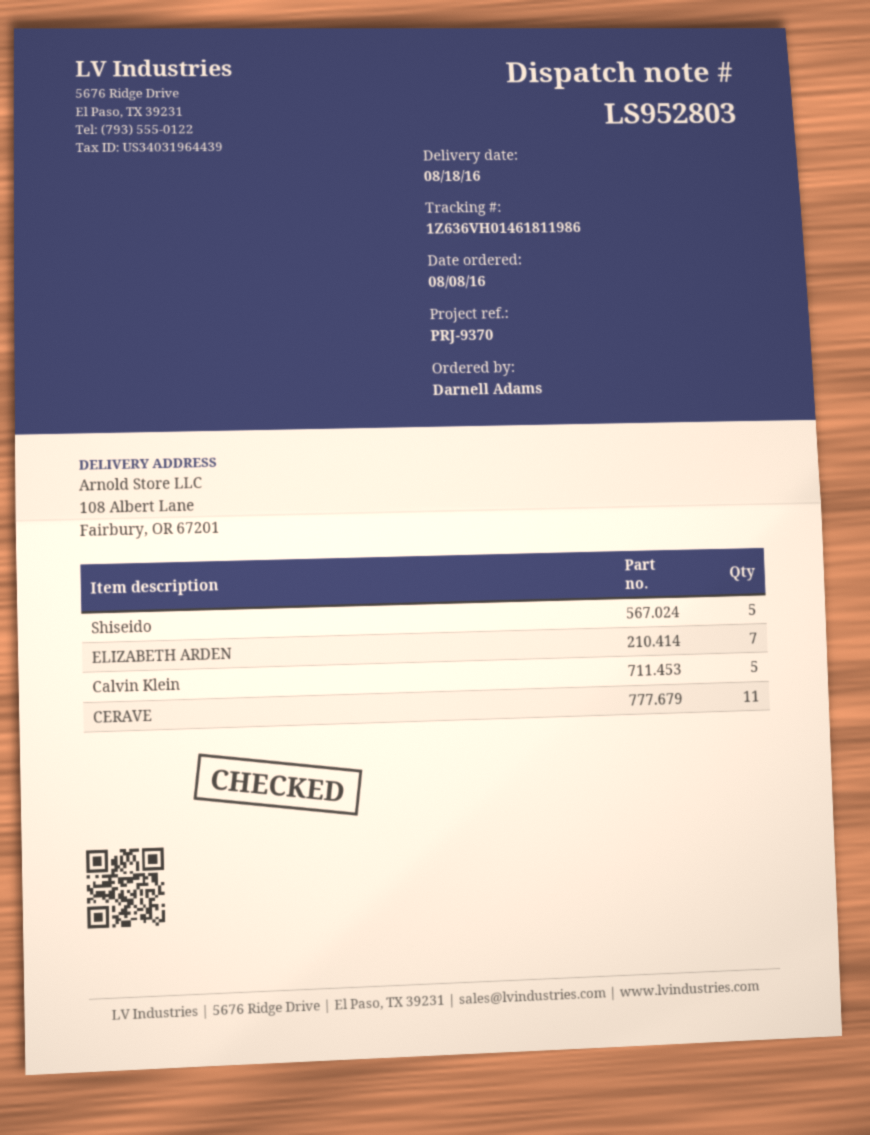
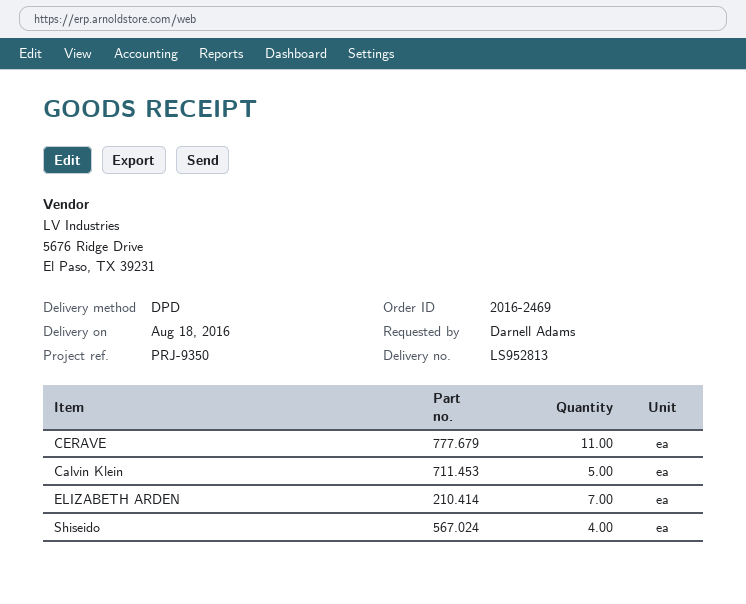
delivery note number: LS952803 -> LS952813
reference: PRJ-9370 -> PRJ-9350
Shiseido: 5 -> 4

